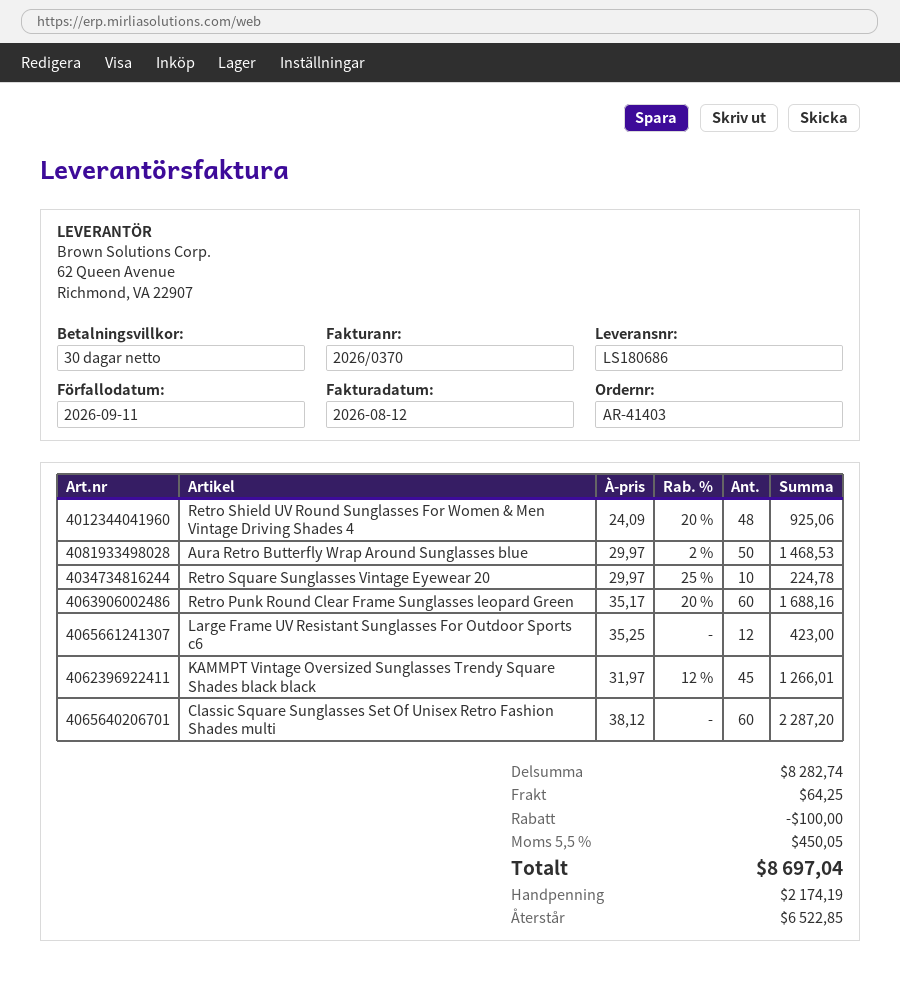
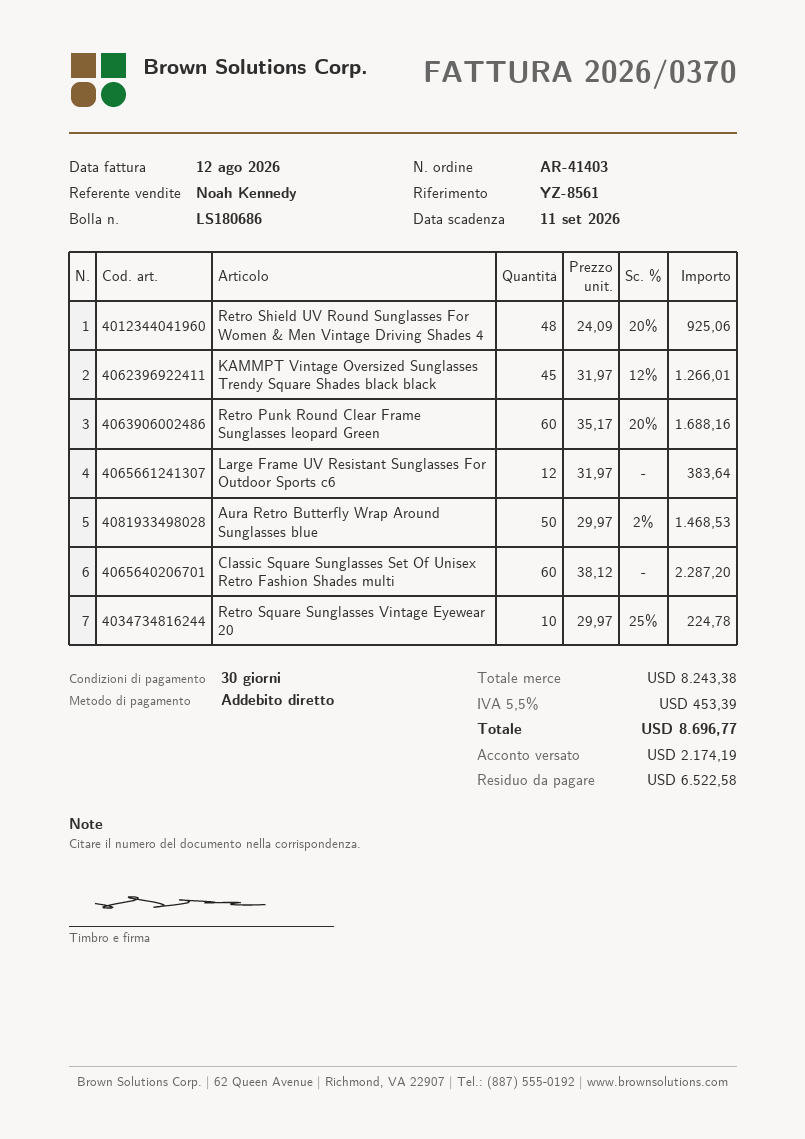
Large Frame UV Resistant Sunglasses For Outdoor Sports c6: 12 x 35.25 = 423.00 -> 12 x 31.97 = 383.64
subtotal: 8282.74 -> 8243.38
discount: 100.00 -> none
shipping: 64.25 -> none
tax: 5.5% = 450.05 -> 5.5% = 453.39
total: 8697.04 -> 8696.77
balance: 6522.85 -> 6522.58

